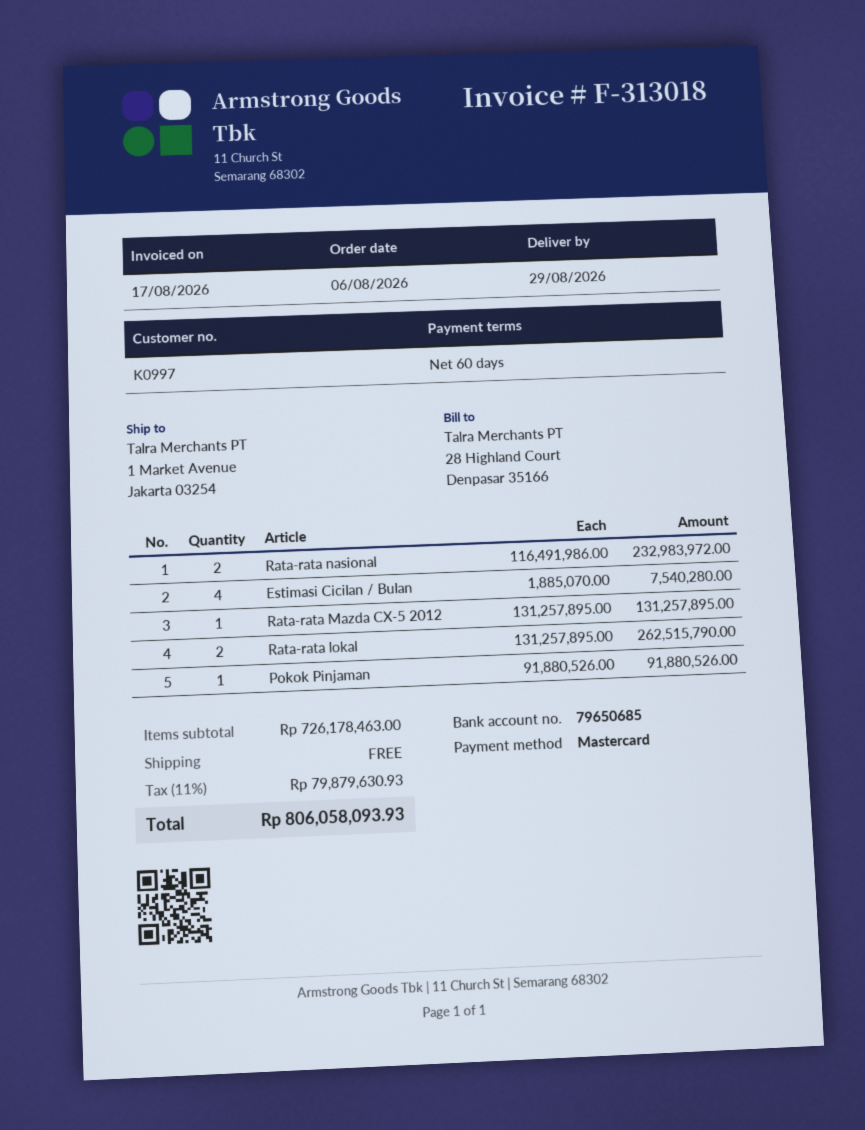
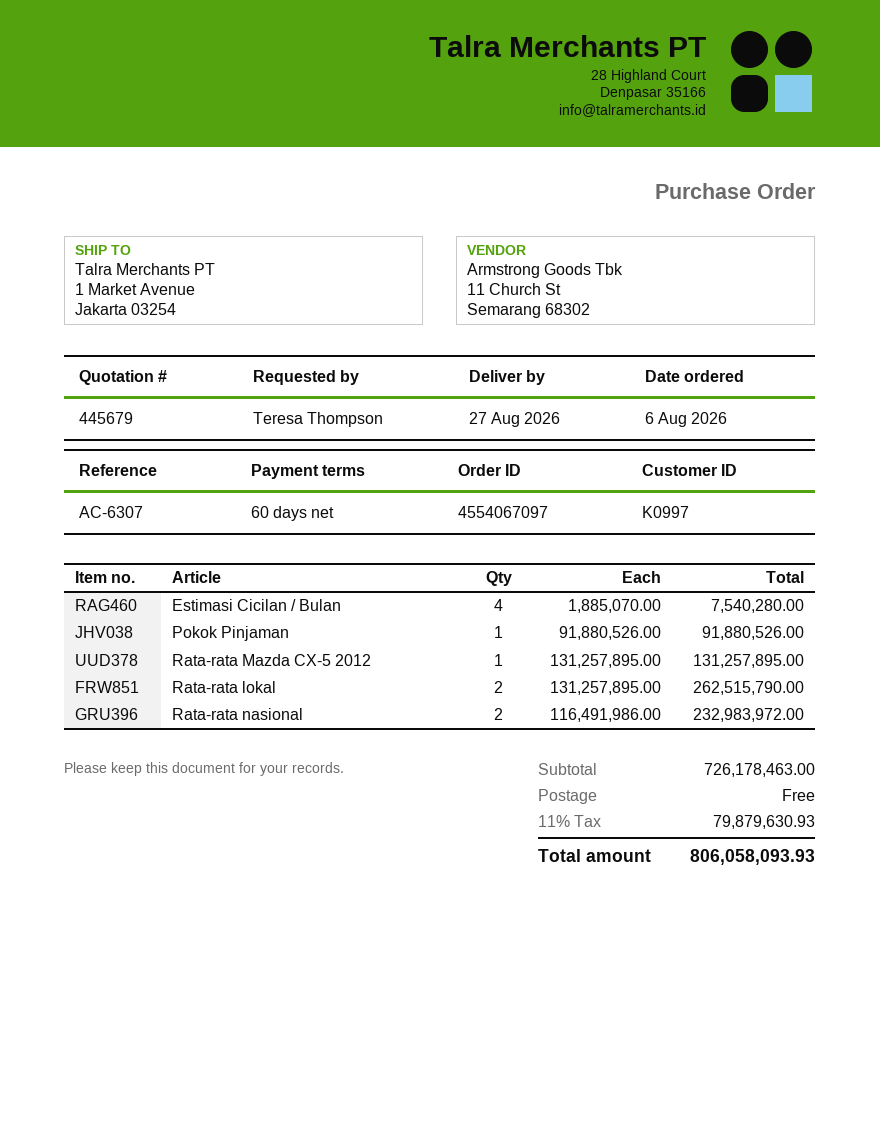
delivery date: 2026-08-29 -> 2026-08-27

